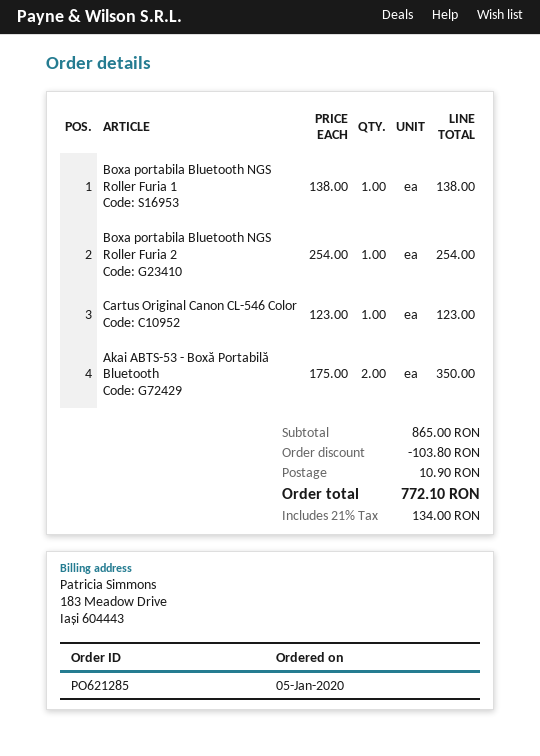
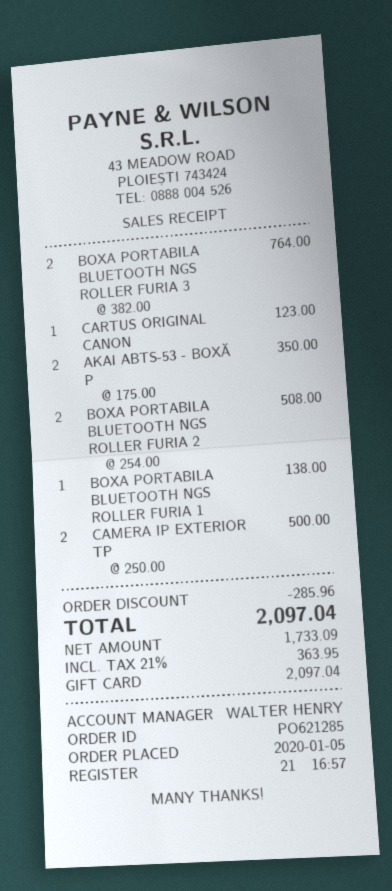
Boxa portabila Bluetooth NGS Roller Furia 2: 1 x 254.00 = 254.00 -> 2 x 254.00 = 508.00
BOXA PORTABILA BLUETOOTH NGS ROLLER FURIA 3: none -> 2 x 382.00 = 764.00
CAMERA IP EXTERIOR TP: none -> 2 x 250.00 = 500.00
discount: 103.80 -> 285.96
shipping: 10.90 -> none
tax: 21% = 134.00 -> 21% = 363.95
total: 772.10 -> 2097.04

